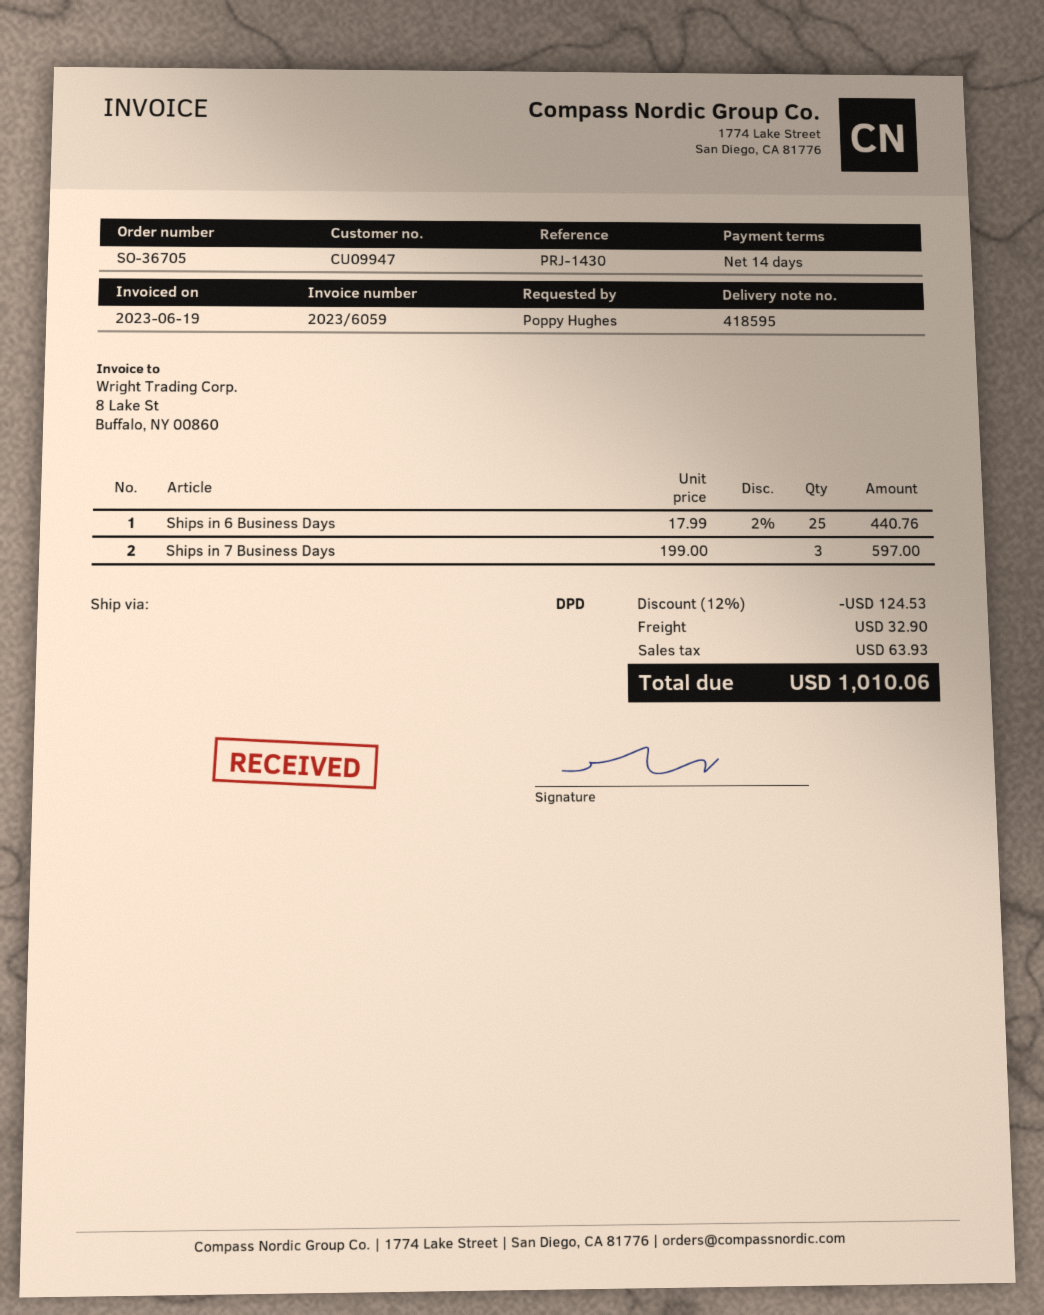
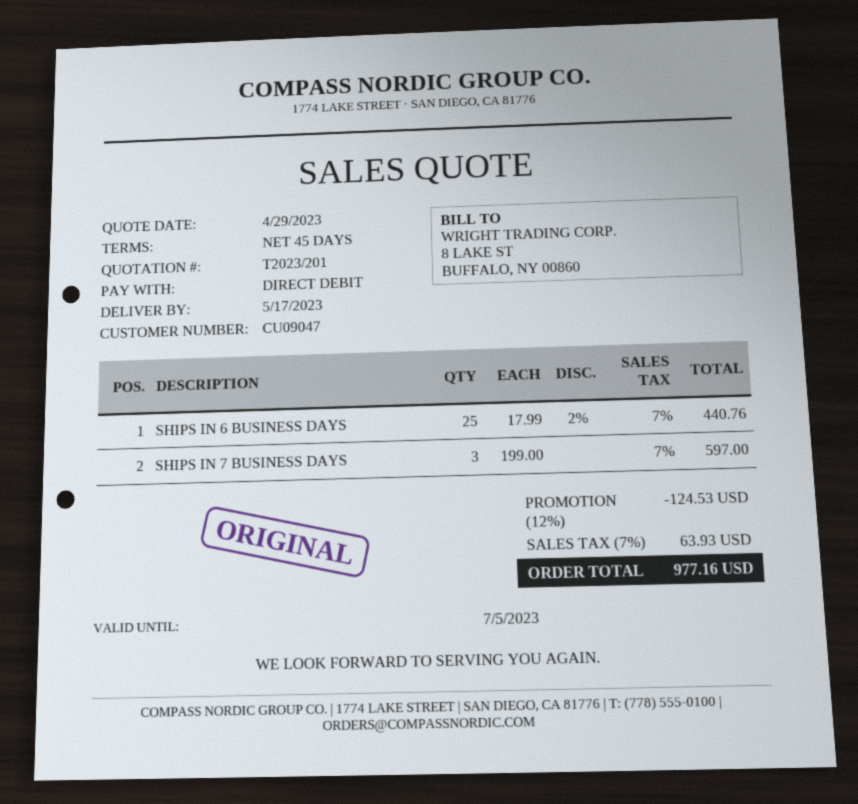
payment terms: 14 days -> 45 days
customer number: CU09947 -> CU09047
shipping: 32.90 -> none
total: 1010.06 -> 977.16

